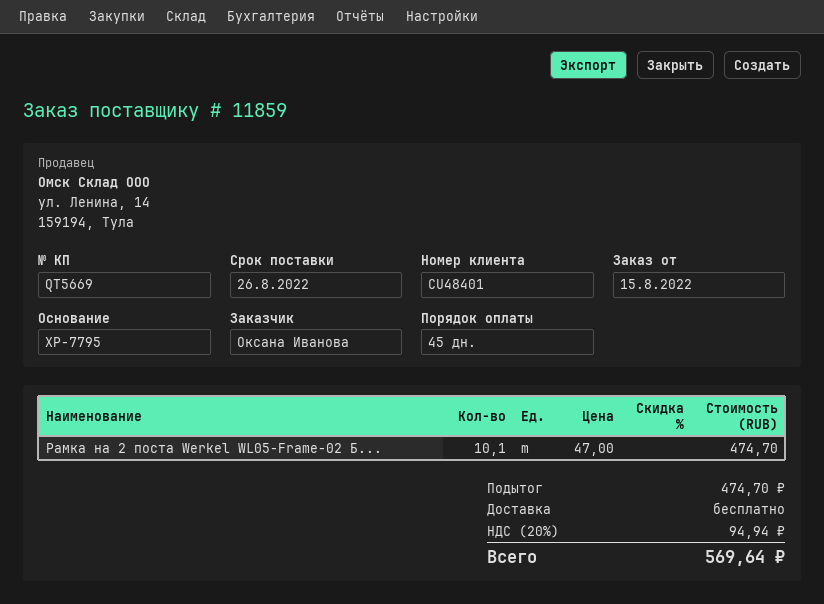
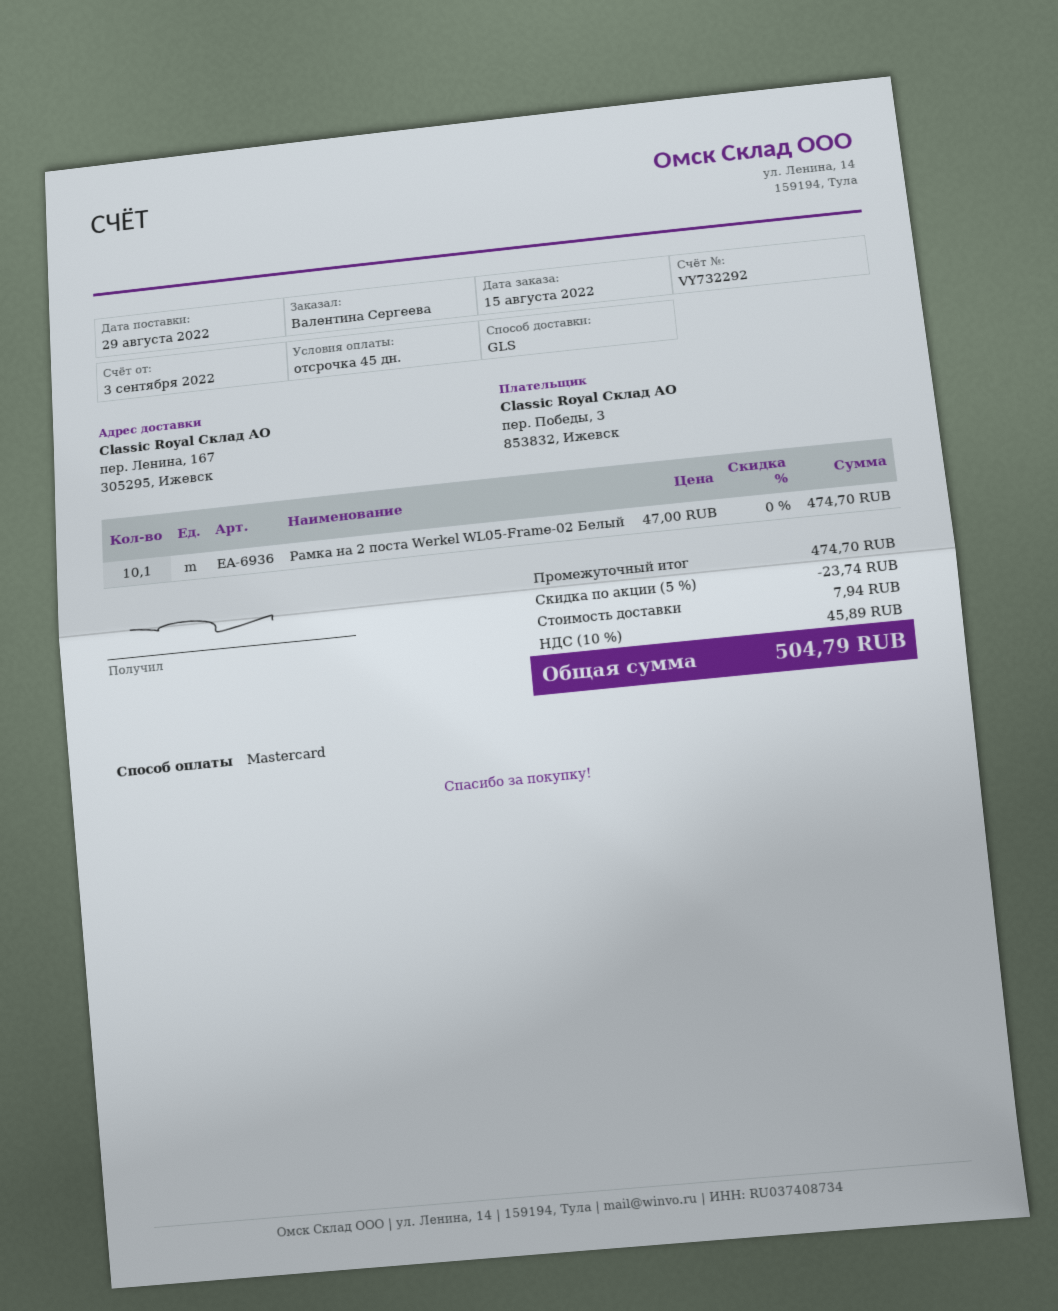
delivery date: 2022-08-26 -> 2022-08-29
ordered by: Оксана Иванова -> Валентина Сергеева
discount: none -> 5% = 23.74
shipping: 0.00 -> 7.94
tax: 20% = 94.94 -> 10% = 45.89
total: 569.64 -> 504.79

